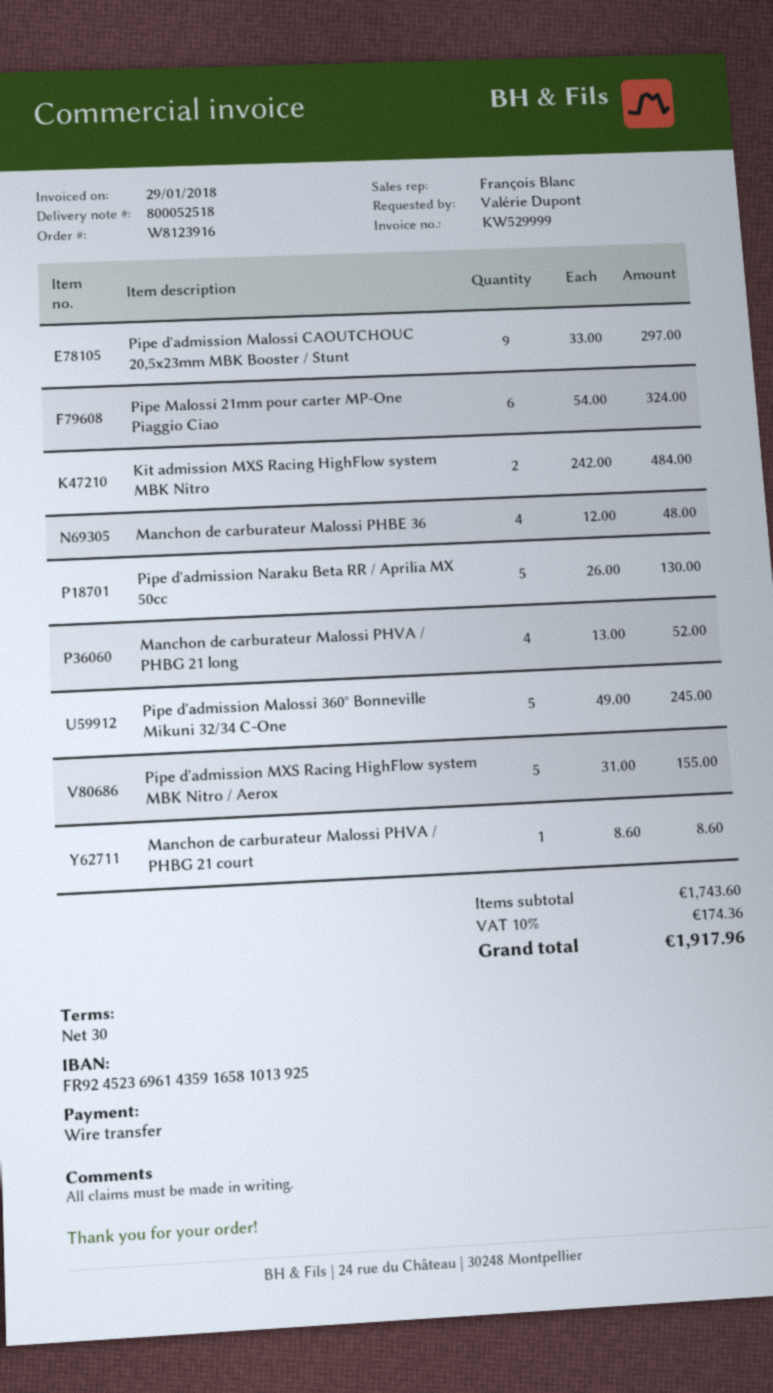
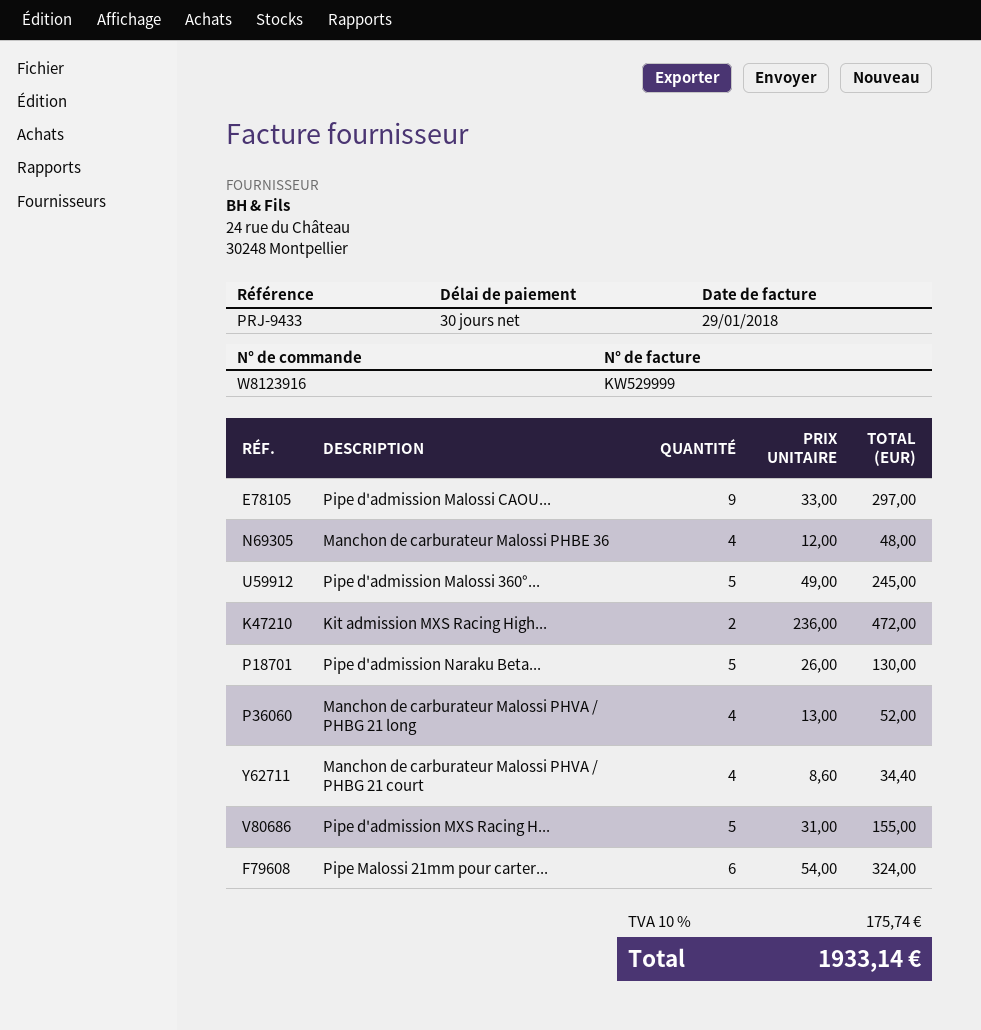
Kit admission MXS Racing HighFlow system MBK Nitro: 2 x 242.00 = 484.00 -> 2 x 236.00 = 472.00
Manchon de carburateur Malossi PHVA / PHBG 21 court: 1 x 8.60 = 8.60 -> 4 x 8.60 = 34.40
tax: 10% = 174.36 -> 10% = 175.74
total: 1917.96 -> 1933.14

